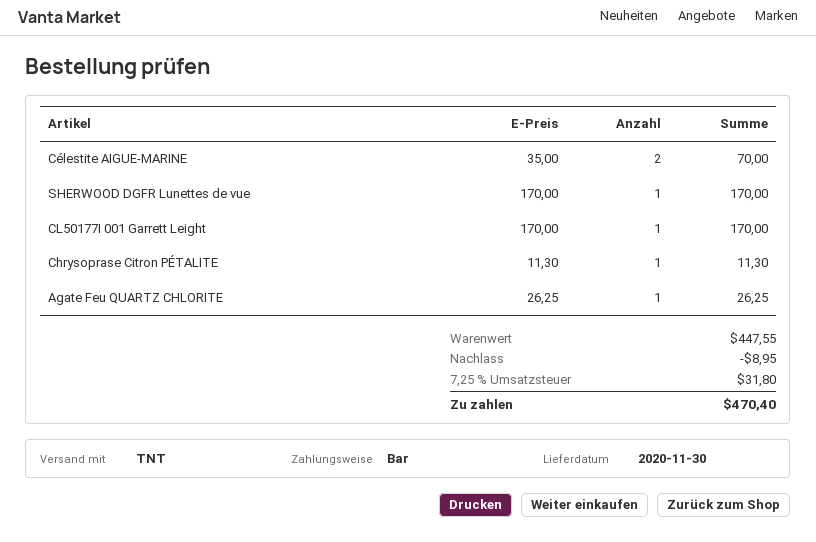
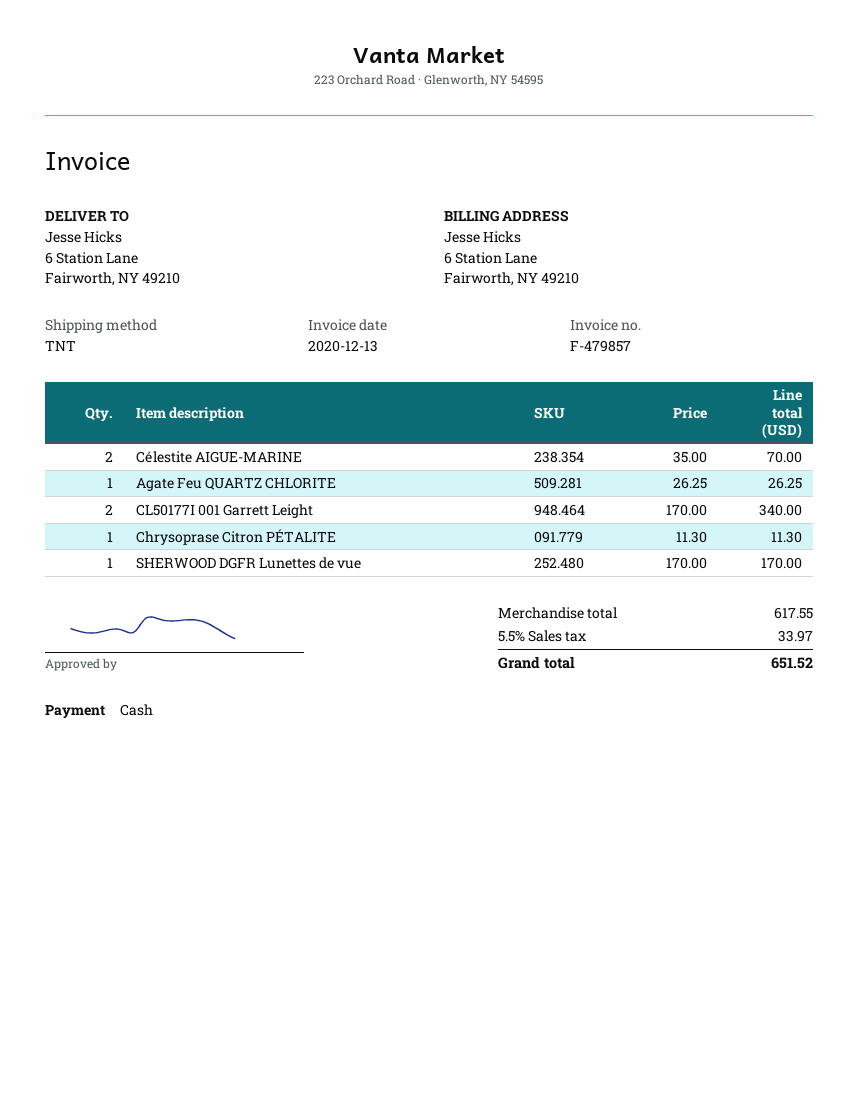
CL50177I 001 Garrett Leight: 1 x 170.00 = 170.00 -> 2 x 170.00 = 340.00
subtotal: 447.55 -> 617.55
discount: 8.95 -> none
tax: 7.25% = 31.80 -> 5.5% = 33.97
total: 470.40 -> 651.52

